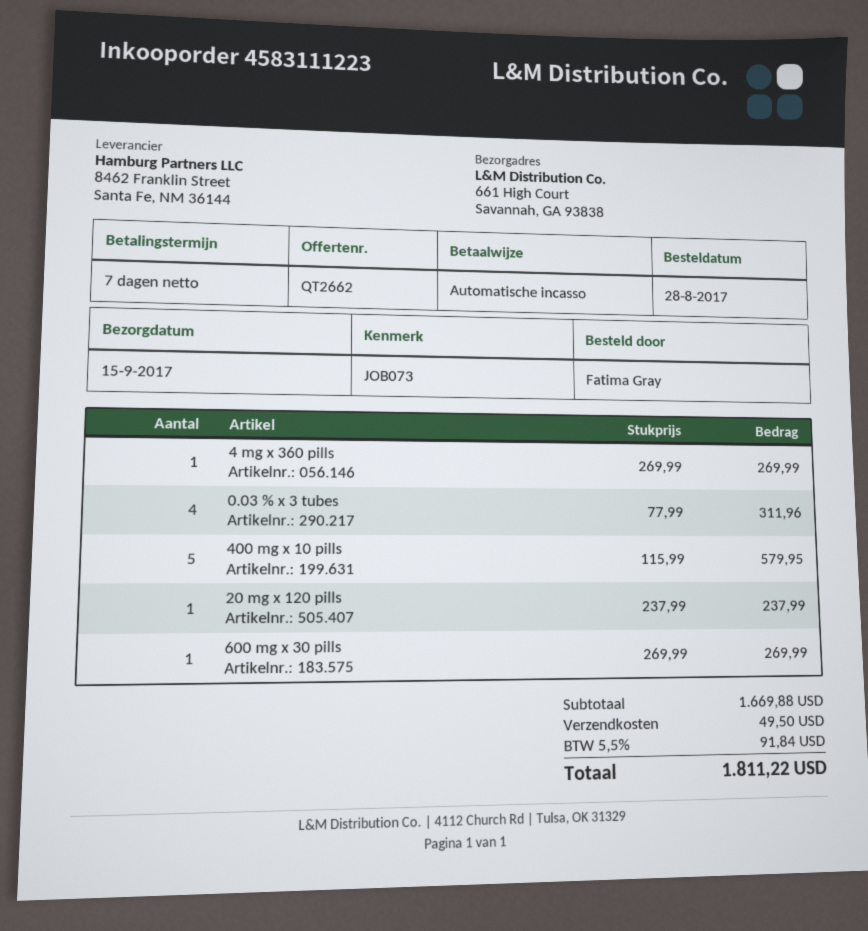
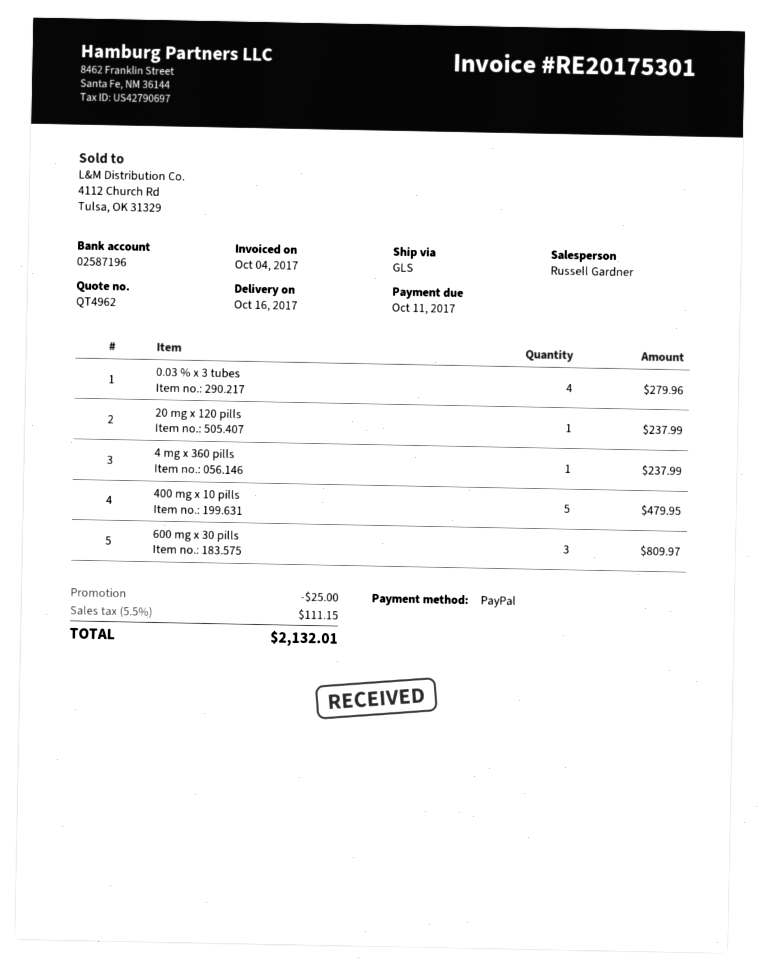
quote number: QT2662 -> QT4962
delivery date: 2017-09-15 -> 2017-10-16
payment method: direct debit -> PayPal
4 mg x 360 pills: 1 for 269.99 -> 1 for 237.99
0.03 % x 3 tubes: 4 for 311.96 -> 4 for 279.96
400 mg x 10 pills: 5 for 579.95 -> 5 for 479.95
600 mg x 30 pills: 1 for 269.99 -> 3 for 809.97
discount: none -> 25.00
shipping: 49.50 -> none
tax: 5.5% = 91.84 -> 5.5% = 111.15
total: 1811.22 -> 2132.01

